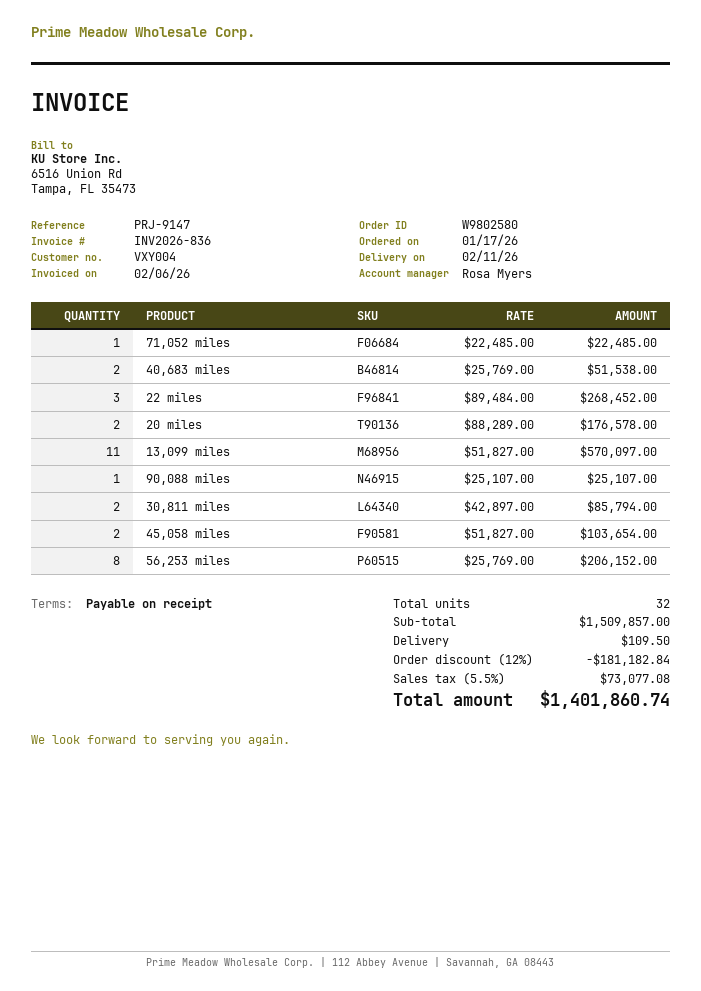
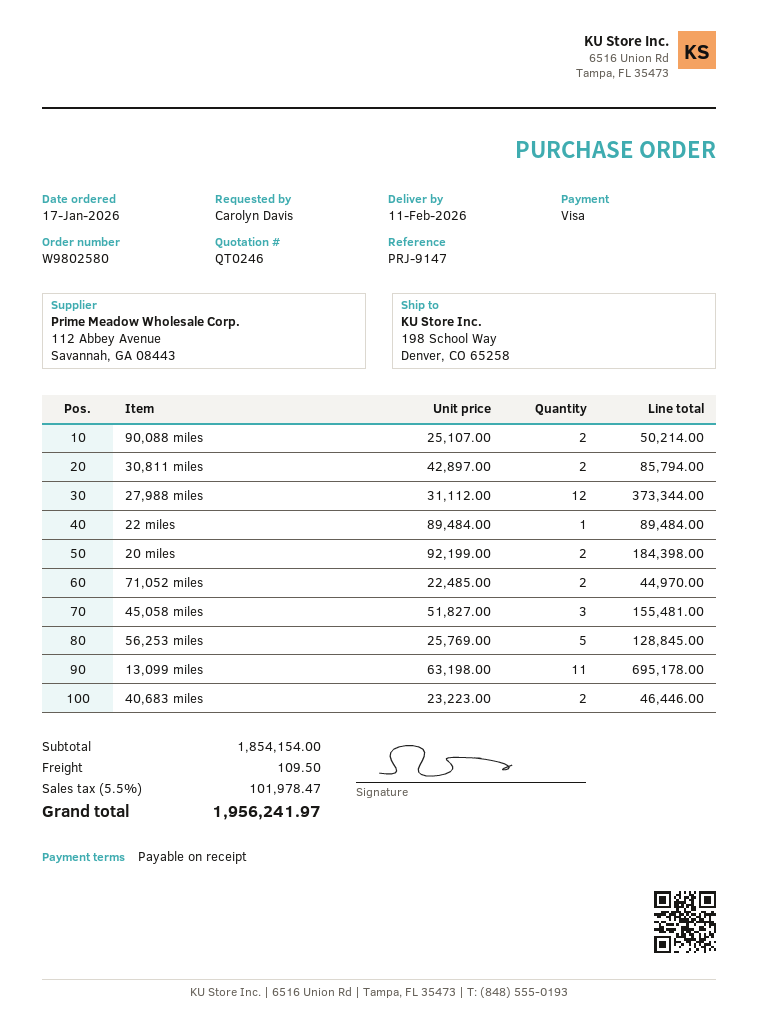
71,052 miles: 1 x 22485.00 = 22485.00 -> 2 x 22485.00 = 44970.00
40,683 miles: 2 x 25769.00 = 51538.00 -> 2 x 23223.00 = 46446.00
22 miles: 3 x 89484.00 = 268452.00 -> 1 x 89484.00 = 89484.00
20 miles: 2 x 88289.00 = 176578.00 -> 2 x 92199.00 = 184398.00
13,099 miles: 11 x 51827.00 = 570097.00 -> 11 x 63198.00 = 695178.00
90,088 miles: 1 x 25107.00 = 25107.00 -> 2 x 25107.00 = 50214.00
45,058 miles: 2 x 51827.00 = 103654.00 -> 3 x 51827.00 = 155481.00
56,253 miles: 8 x 25769.00 = 206152.00 -> 5 x 25769.00 = 128845.00
27,988 miles: none -> 12 x 31112.00 = 373344.00
subtotal: 1509857.00 -> 1854154.00
discount: 12% = 181182.84 -> none
tax: 5.5% = 73077.08 -> 5.5% = 101978.47
total: 1401860.74 -> 1956241.97

